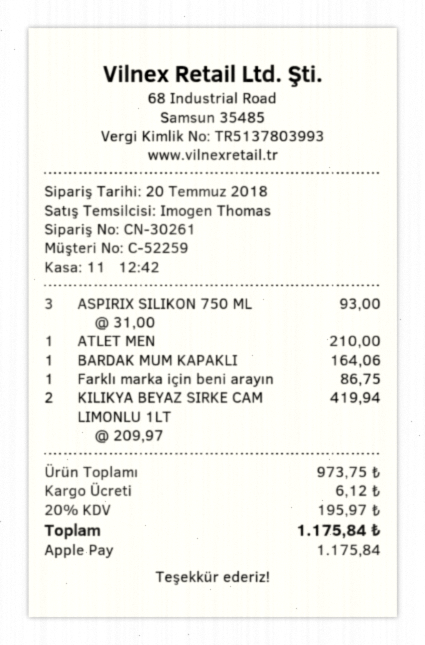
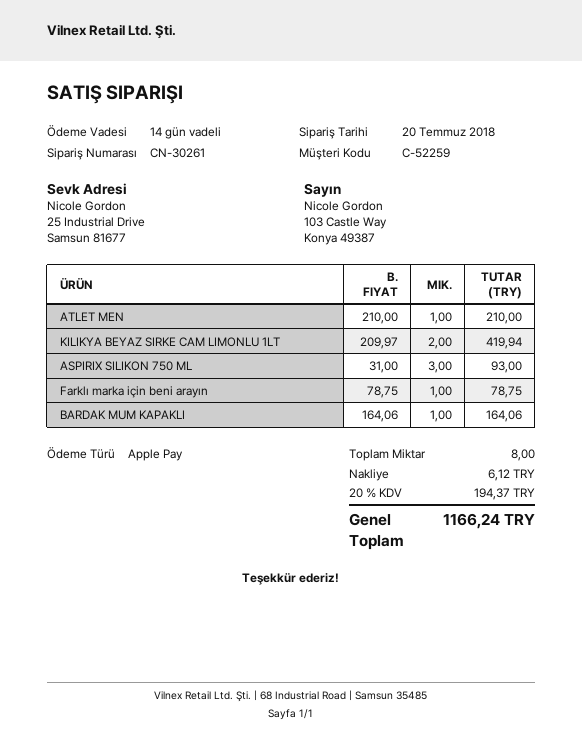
Farklı marka için beni arayın: 1 x 86.75 = 86.75 -> 1 x 78.75 = 78.75
tax: 20% = 195.97 -> 20% = 194.37
total: 1175.84 -> 1166.24

